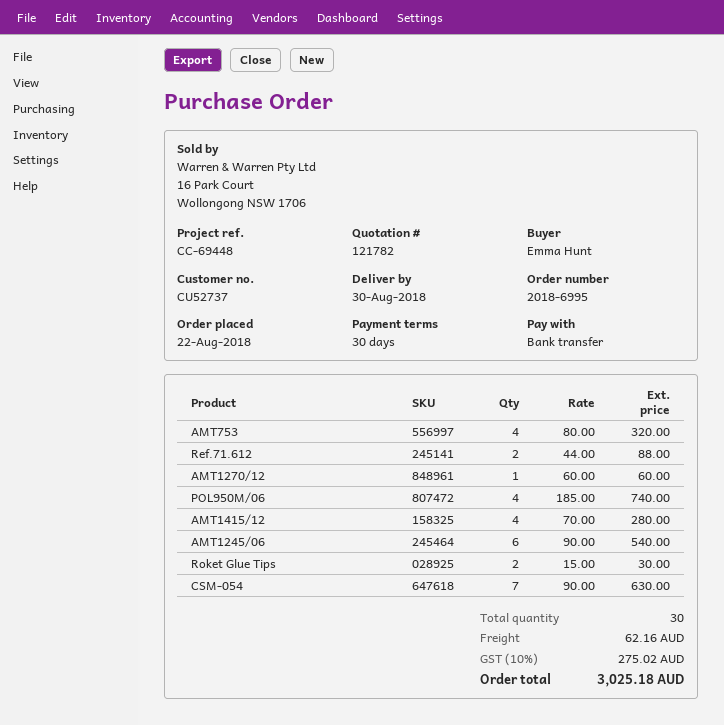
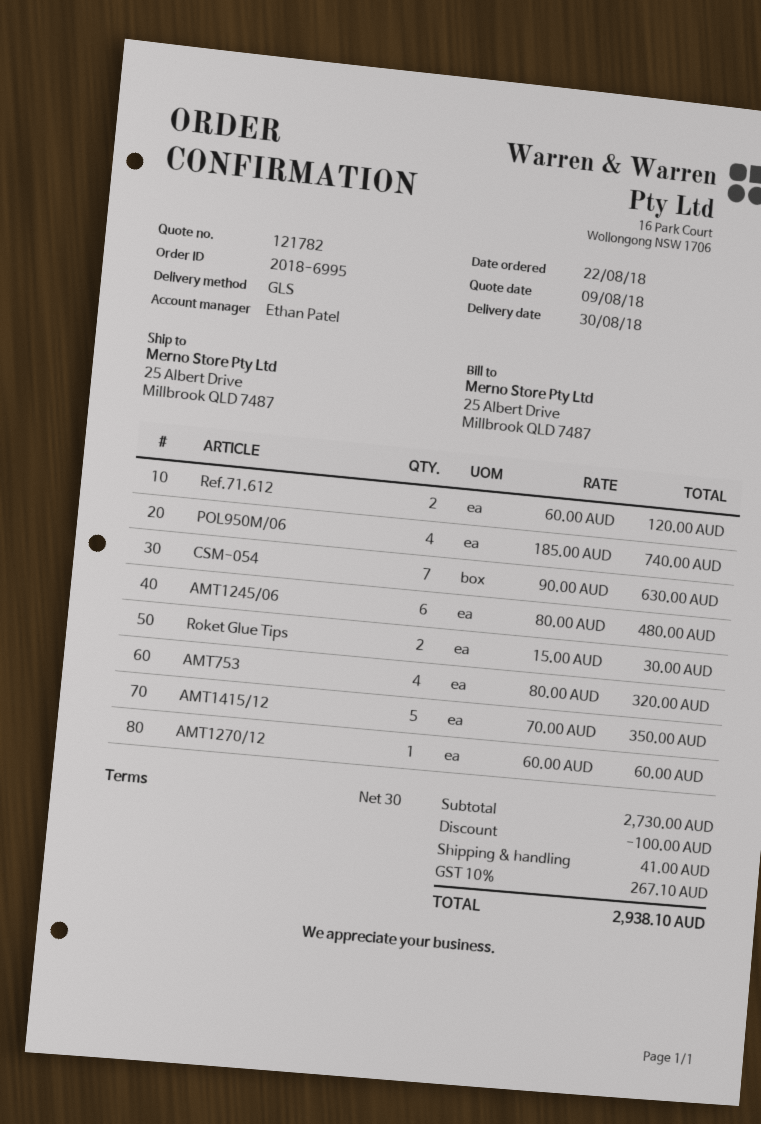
Ref.71.612: 2 x 44.00 = 88.00 -> 2 x 60.00 = 120.00
AMT1415/12: 4 x 70.00 = 280.00 -> 5 x 70.00 = 350.00
AMT1245/06: 6 x 90.00 = 540.00 -> 6 x 80.00 = 480.00
discount: none -> 100.00
shipping: 62.16 -> 41.00
tax: 10% = 275.02 -> 10% = 267.10
total: 3025.18 -> 2938.10

